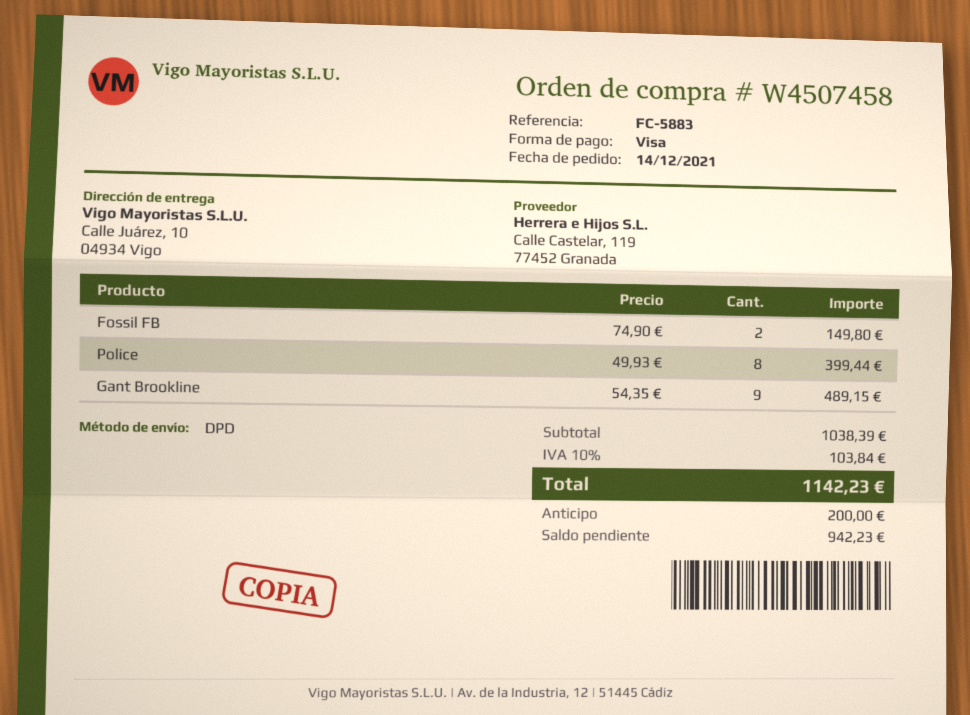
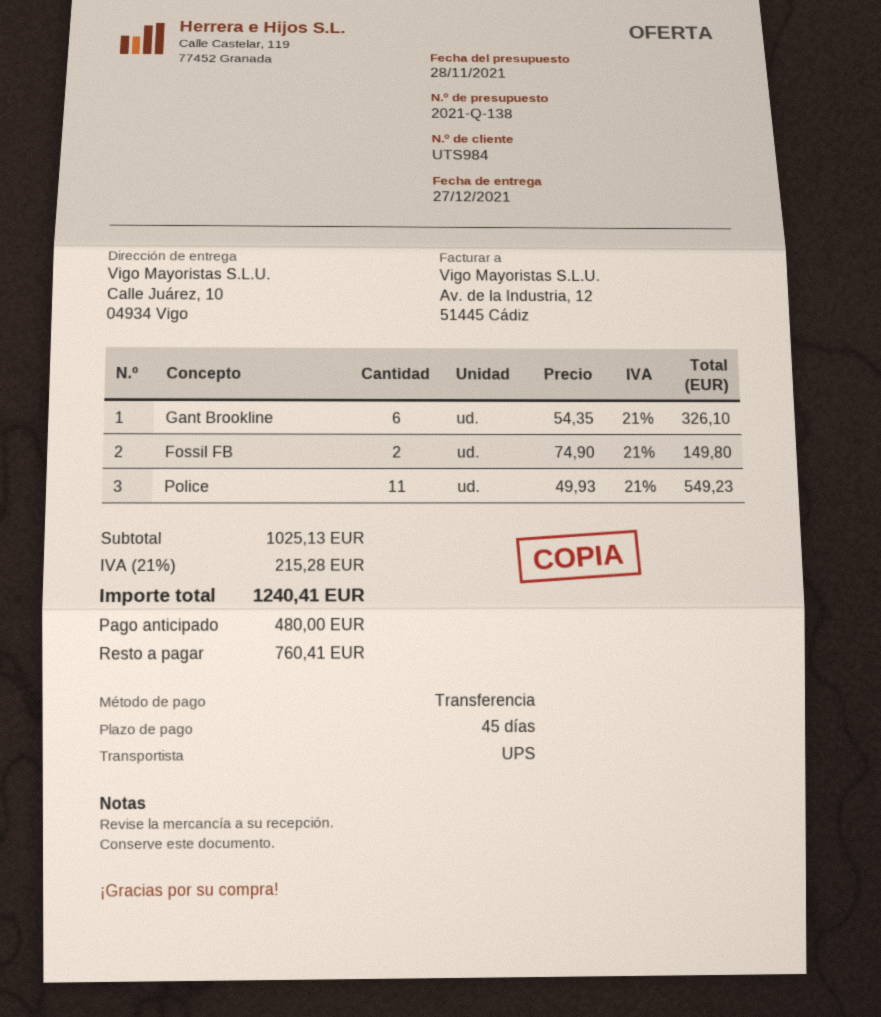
payment method: Visa -> bank transfer
shipping method: DPD -> UPS
Police: 8 x 49.93 = 399.44 -> 11 x 49.93 = 549.23
Gant Brookline: 9 x 54.35 = 489.15 -> 6 x 54.35 = 326.10
subtotal: 1038.39 -> 1025.13
tax: 10% = 103.84 -> 21% = 215.28
total: 1142.23 -> 1240.41
deposit: 200.00 -> 480.00
balance: 942.23 -> 760.41

